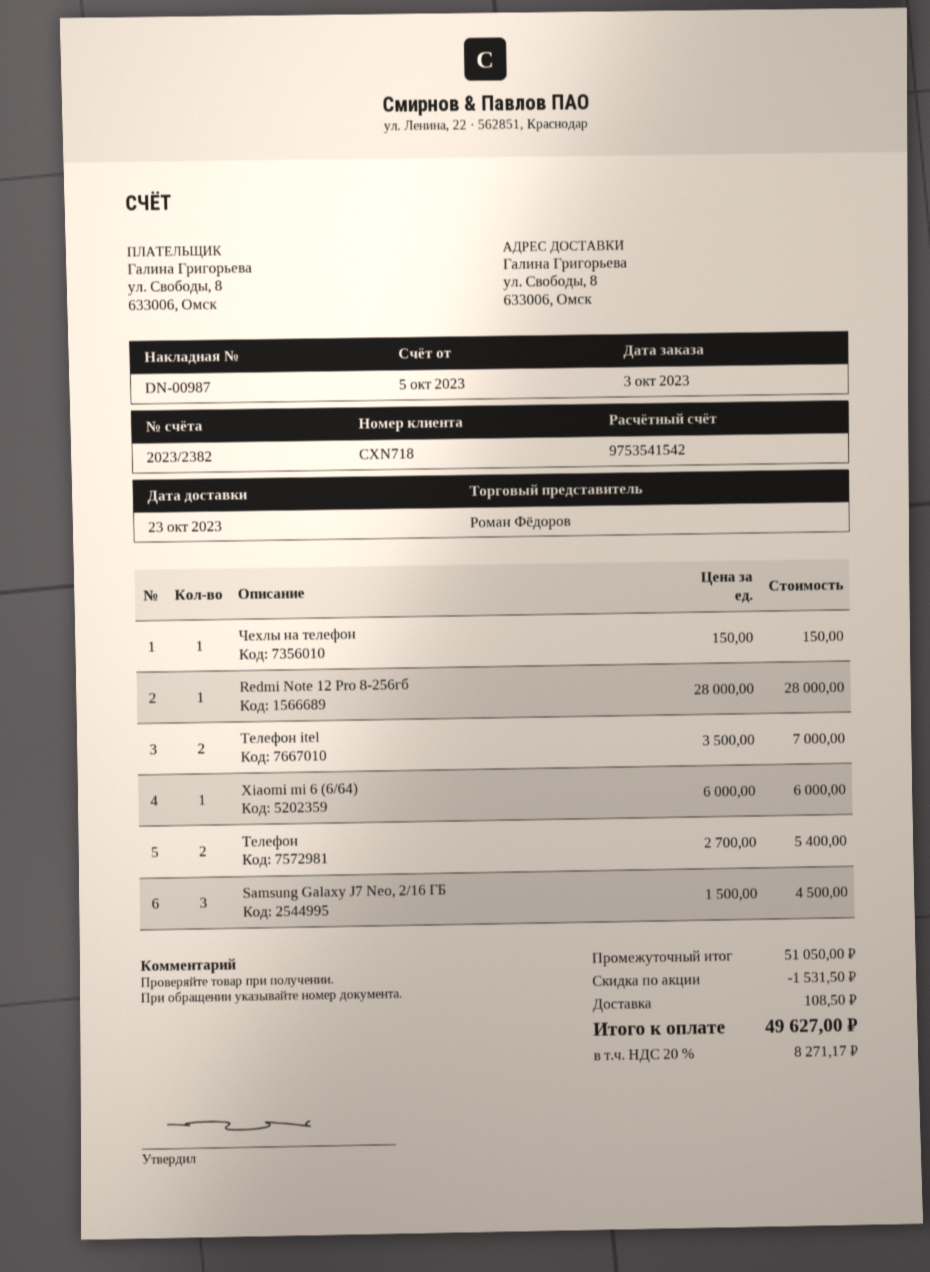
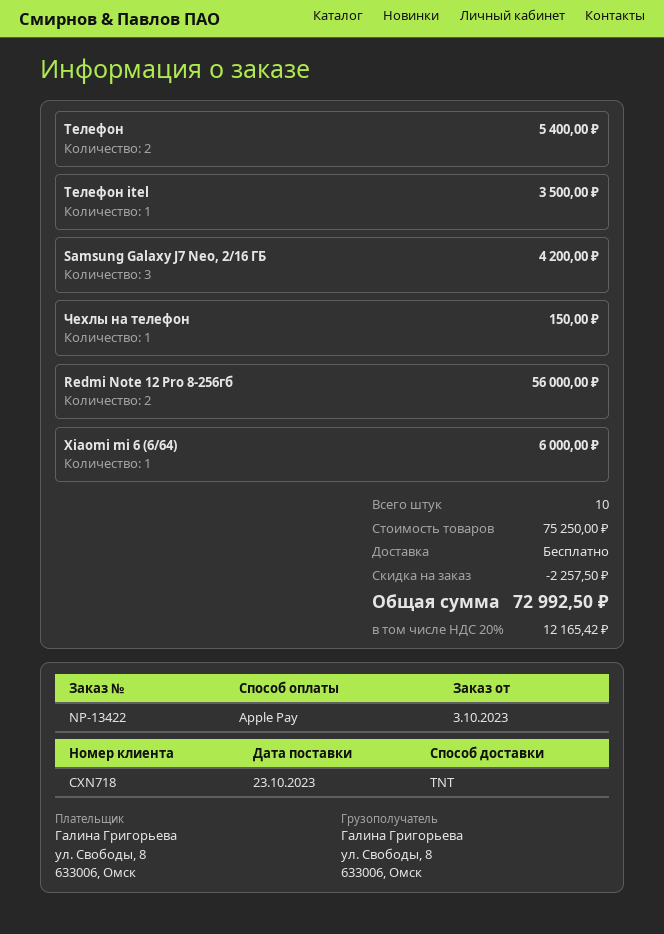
Redmi Note 12 Pro 8-256гб: 1 for 28000.00 -> 2 for 56000.00
Телефон itel: 2 for 7000.00 -> 1 for 3500.00
Samsung Galaxy J7 Neo, 2/16 ГБ: 3 for 4500.00 -> 3 for 4200.00
subtotal: 51050.00 -> 75250.00
discount: 1531.50 -> 2257.50
shipping: 108.50 -> 0.00
tax: 20% = 8271.17 -> 20% = 12165.42
total: 49627.00 -> 72992.50

